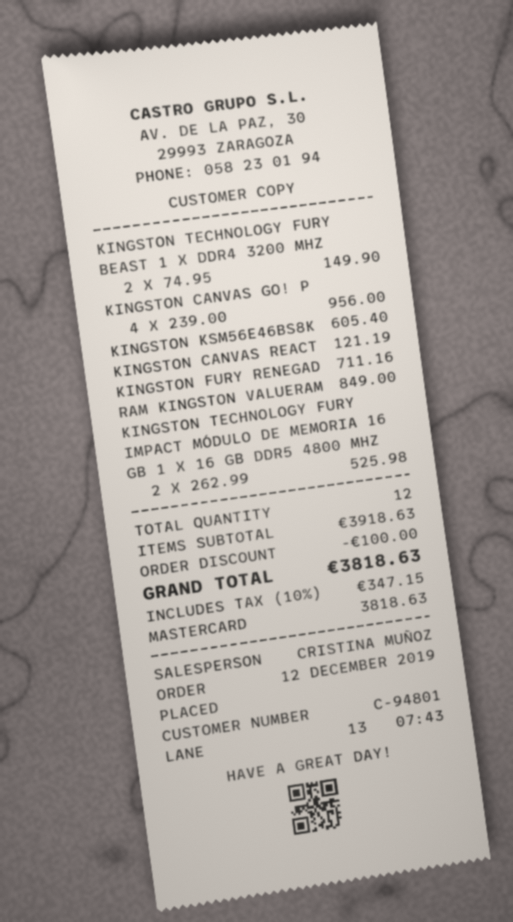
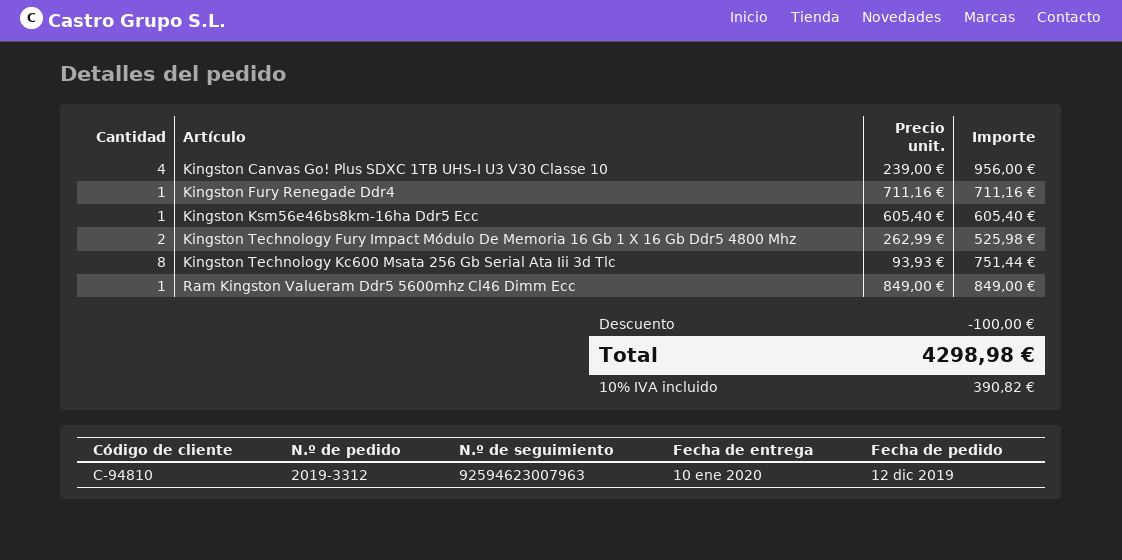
customer number: C-94801 -> C-94810
KINGSTON TECHNOLOGY FURY BEAST 1 X DDR4 3200 MHZ: 2 x 74.95 = 149.90 -> none
KINGSTON CANVAS REACT: 1 x 121.19 = 121.19 -> none
Kingston Technology Kc600 Msata 256 Gb Serial Ata Iii 3d Tlc: none -> 8 x 93.93 = 751.44
tax: 10% = 347.15 -> 10% = 390.82
total: 3818.63 -> 4298.98

